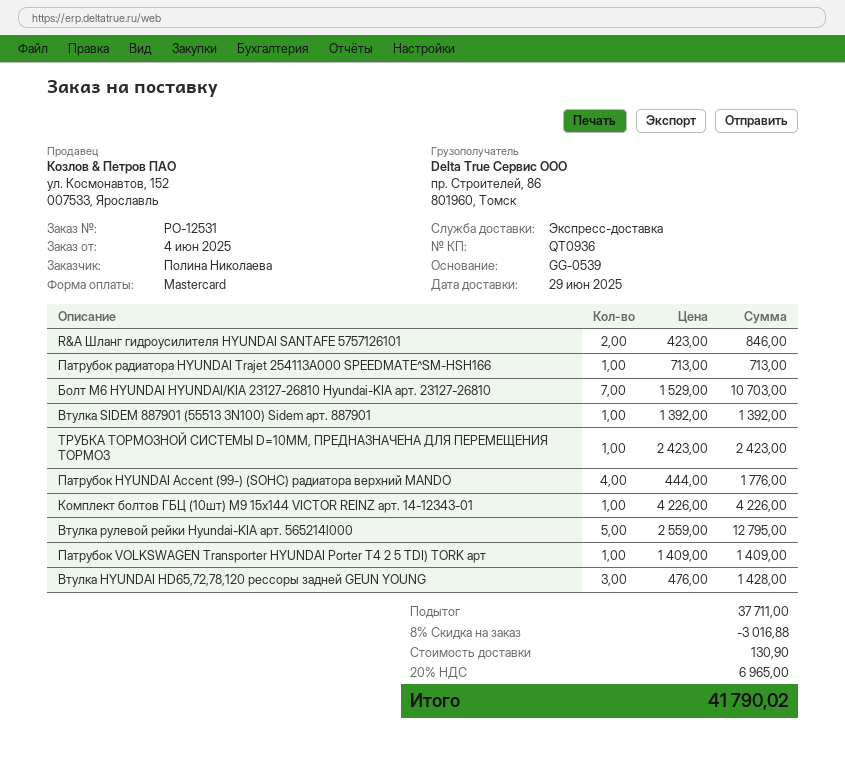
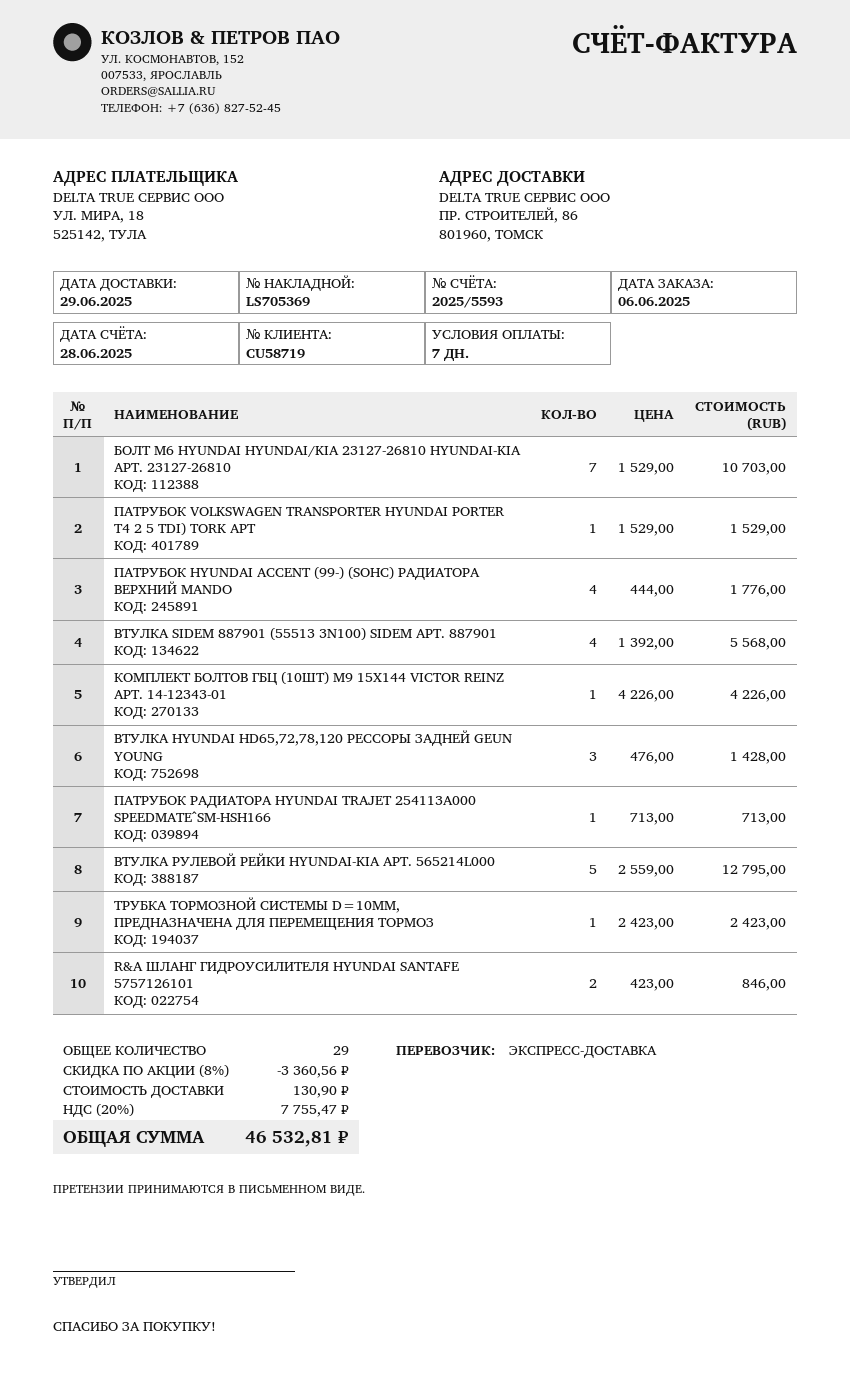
order date: 2025-06-04 -> 2025-06-06
Втулка SIDEM 887901 (55513 3N100) Sidem арт. 887901: 1 x 1392.00 = 1392.00 -> 4 x 1392.00 = 5568.00
Патрубок VOLKSWAGEN Transporter HYUNDAI Porter T4 2 5 TDI) TORK арт: 1 x 1409.00 = 1409.00 -> 1 x 1529.00 = 1529.00
discount: 8% = 3016.88 -> 8% = 3360.56
tax: 20% = 6965.00 -> 20% = 7755.47
total: 41790.02 -> 46532.81

